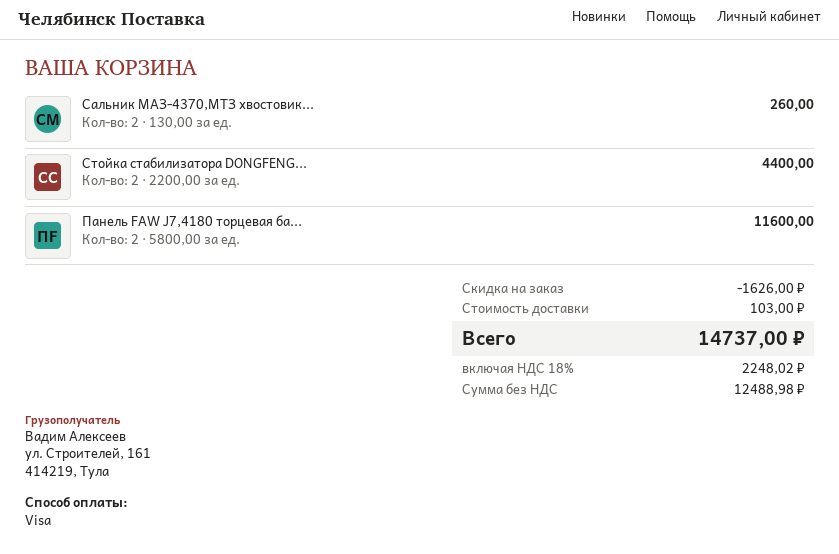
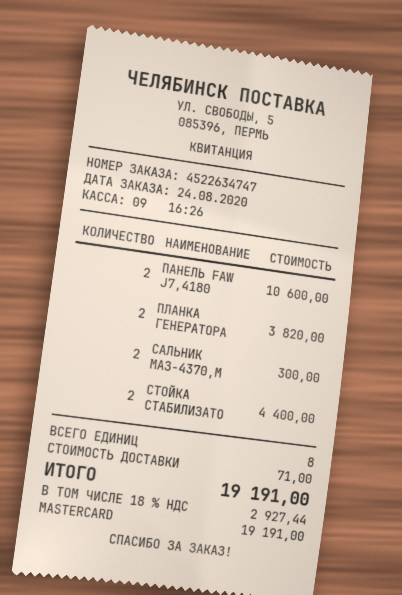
payment method: Visa -> Mastercard
Сальник МАЗ-4370,МТЗ хвостовик...: 2 for 260.00 -> 2 for 300.00
Панель FAW J7,4180 торцевая ба...: 2 for 11600.00 -> 2 for 10600.00
ПЛАНКА ГЕНЕРАТОРА: none -> 2 for 3820.00
discount: 1626.00 -> none
shipping: 103.00 -> 71.00
tax: 18% = 2248.02 -> 18% = 2927.44
total: 14737.00 -> 19191.00

